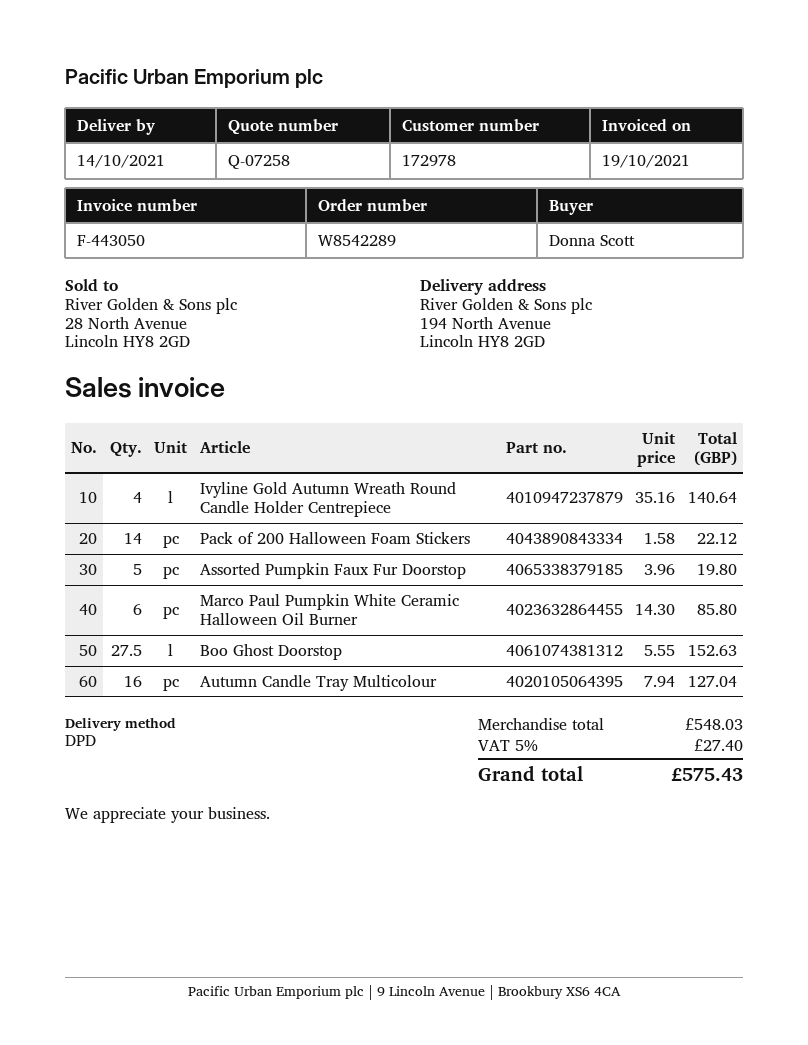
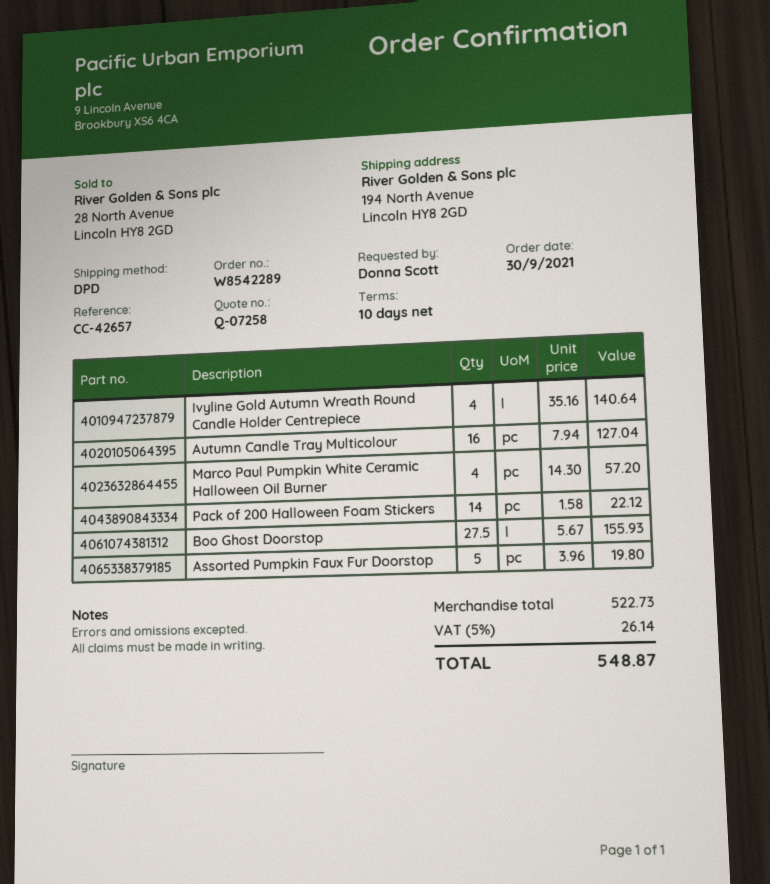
Marco Paul Pumpkin White Ceramic Halloween Oil Burner: 6 x 14.30 = 85.80 -> 4 x 14.30 = 57.20
Boo Ghost Doorstop: 27.5 x 5.55 = 152.63 -> 27.5 x 5.67 = 155.93
subtotal: 548.03 -> 522.73
tax: 5% = 27.40 -> 5% = 26.14
total: 575.43 -> 548.87

